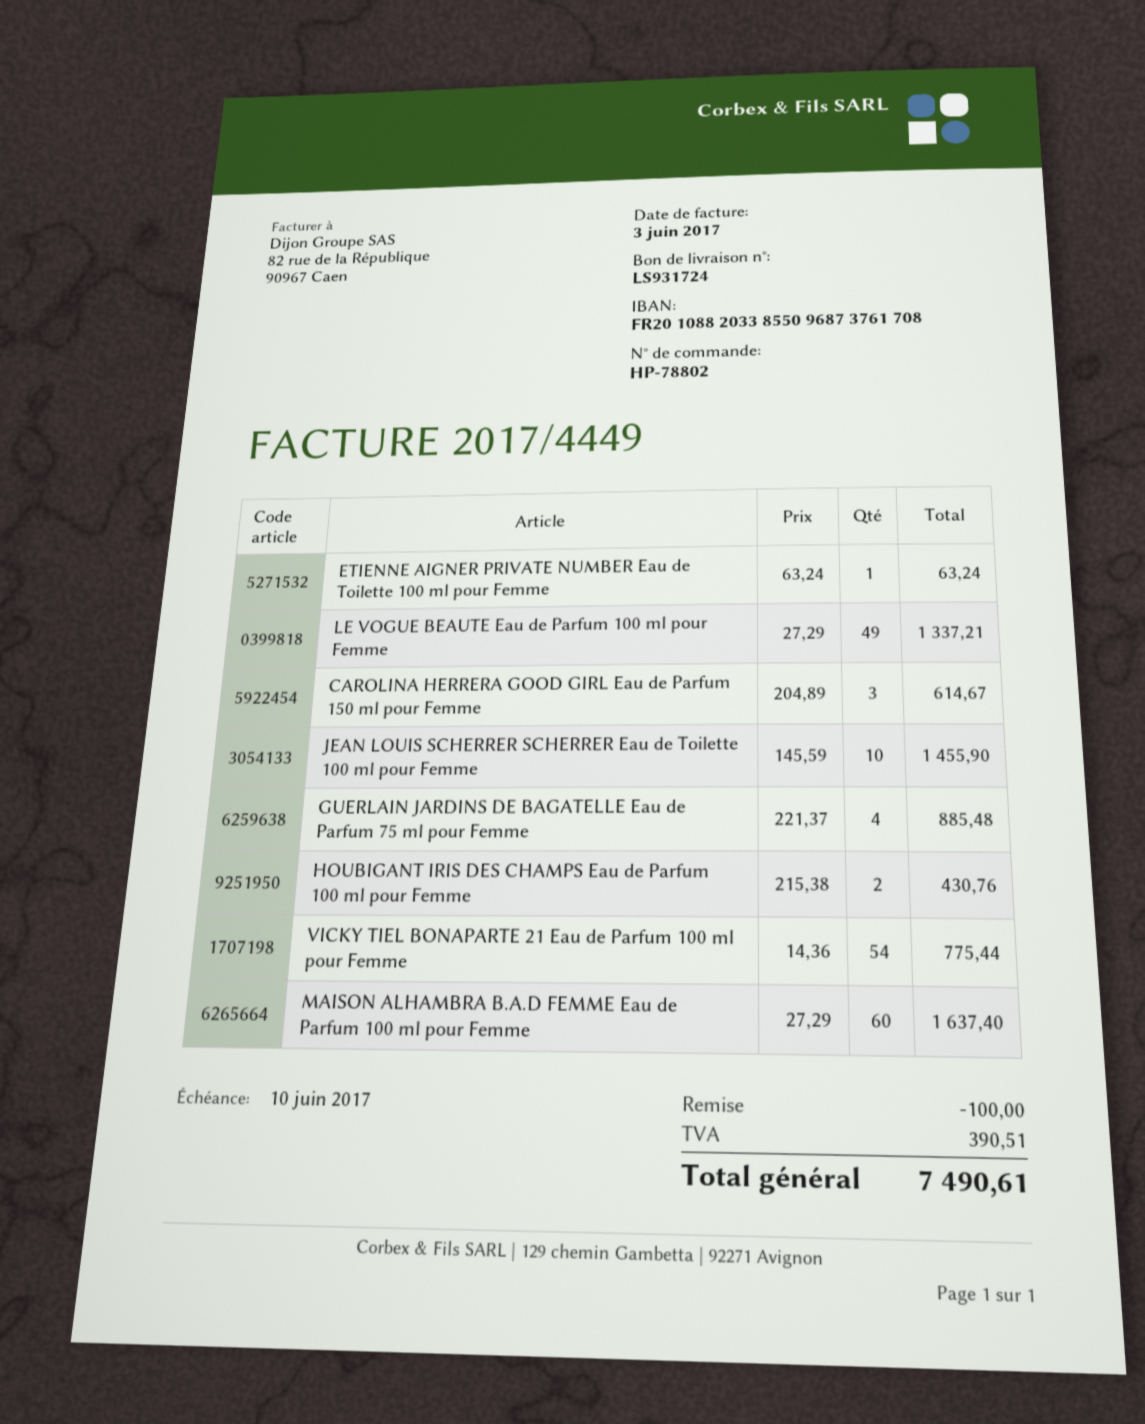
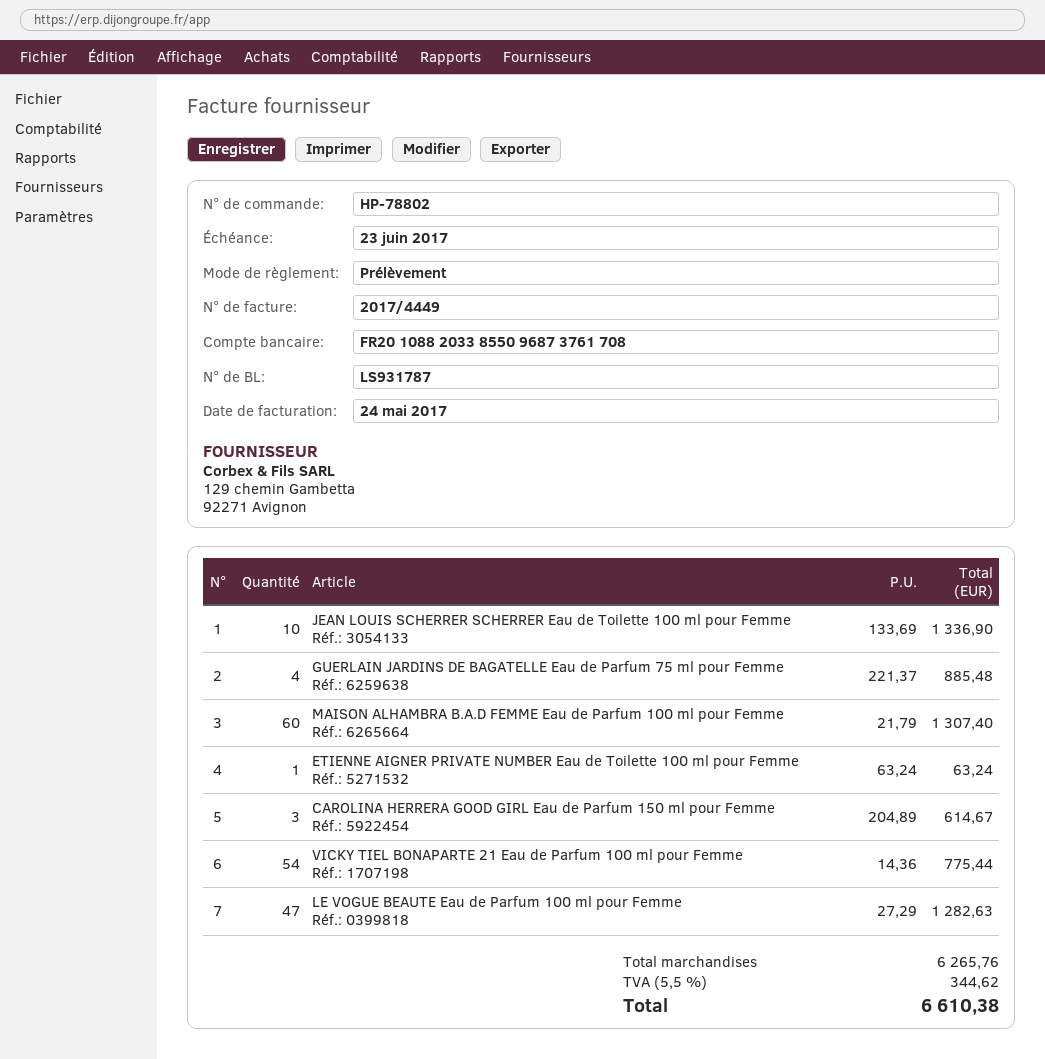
delivery note number: LS931724 -> LS931787
invoice date: 2017-06-03 -> 2017-05-24
due date: 2017-06-10 -> 2017-06-23
LE VOGUE BEAUTE Eau de Parfum 100 ml pour Femme: 49 x 27.29 = 1337.21 -> 47 x 27.29 = 1282.63
JEAN LOUIS SCHERRER SCHERRER Eau de Toilette 100 ml pour Femme: 10 x 145.59 = 1455.90 -> 10 x 133.69 = 1336.90
HOUBIGANT IRIS DES CHAMPS Eau de Parfum 100 ml pour Femme: 2 x 215.38 = 430.76 -> none
MAISON ALHAMBRA B.A.D FEMME Eau de Parfum 100 ml pour Femme: 60 x 27.29 = 1637.40 -> 60 x 21.79 = 1307.40
discount: 100.00 -> none
tax: 390.51 -> 344.62
total: 7490.61 -> 6610.38

